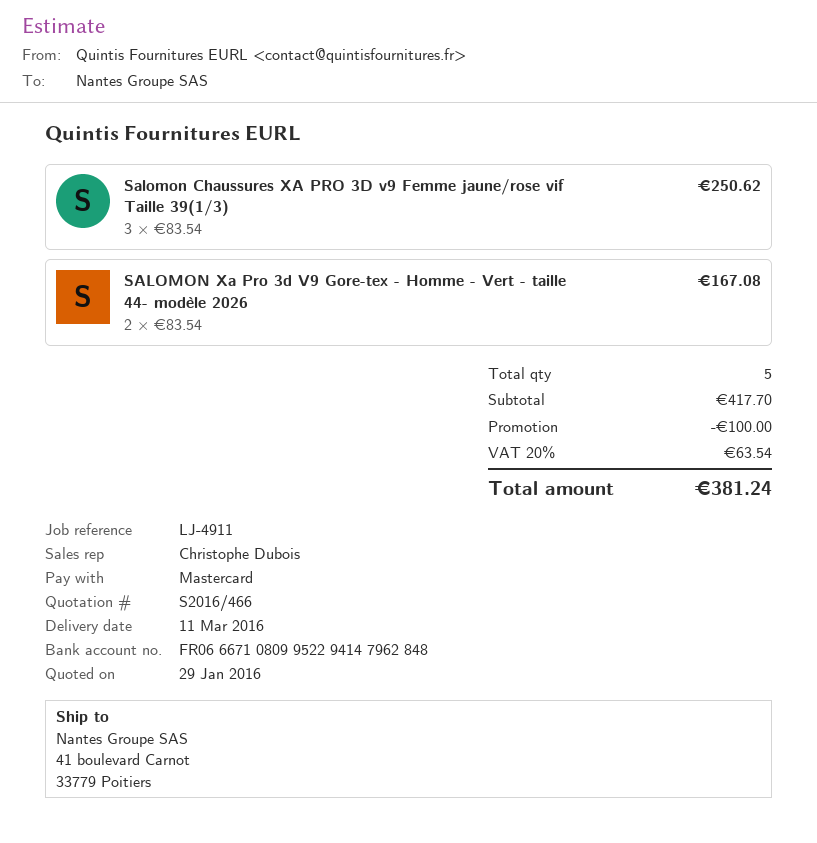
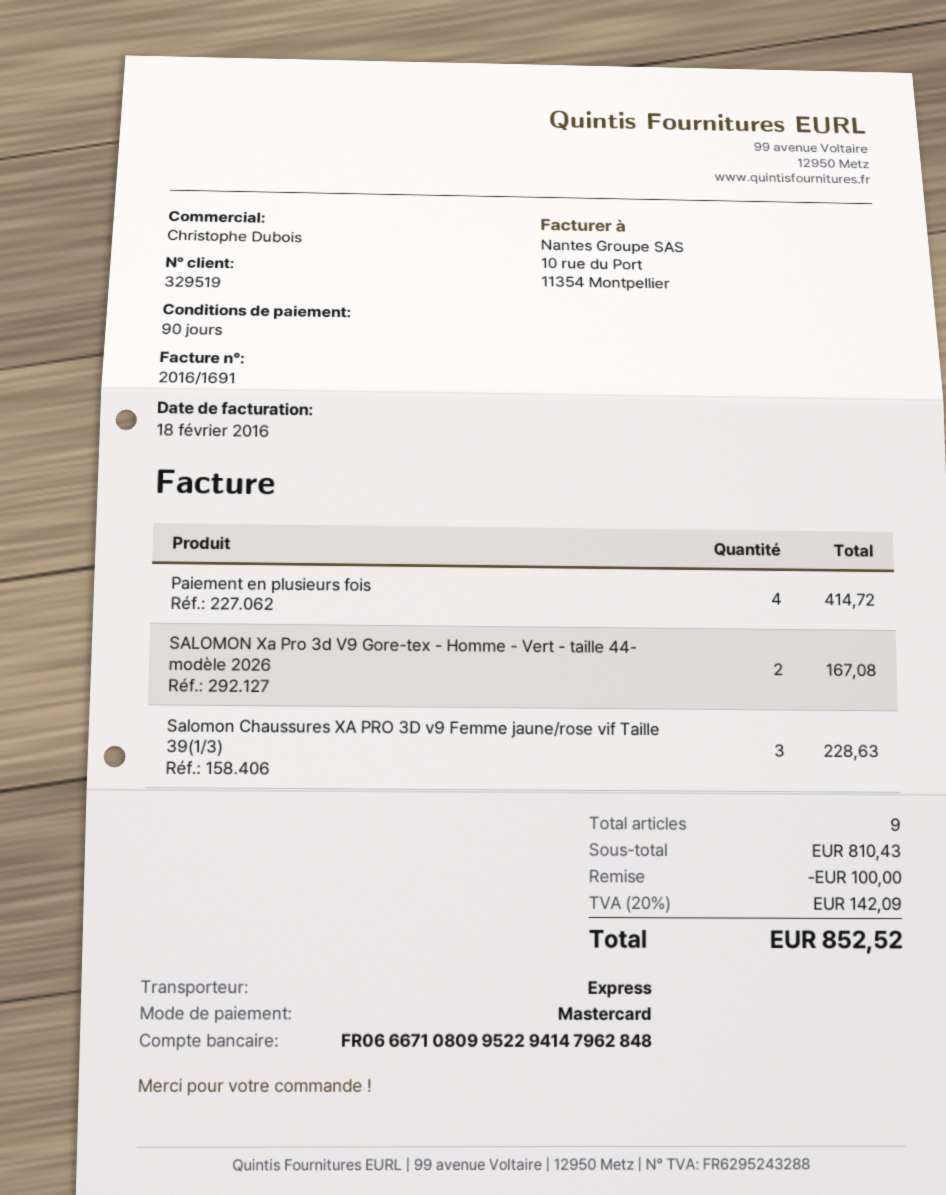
Salomon Chaussures XA PRO 3D v9 Femme jaune/rose vif Taille 39(1/3): 3 for 250.62 -> 3 for 228.63
Paiement en plusieurs fois: none -> 4 for 414.72
total quantity: 5 -> 9
subtotal: 417.70 -> 810.43
tax: 20% = 63.54 -> 20% = 142.09
total: 381.24 -> 852.52

